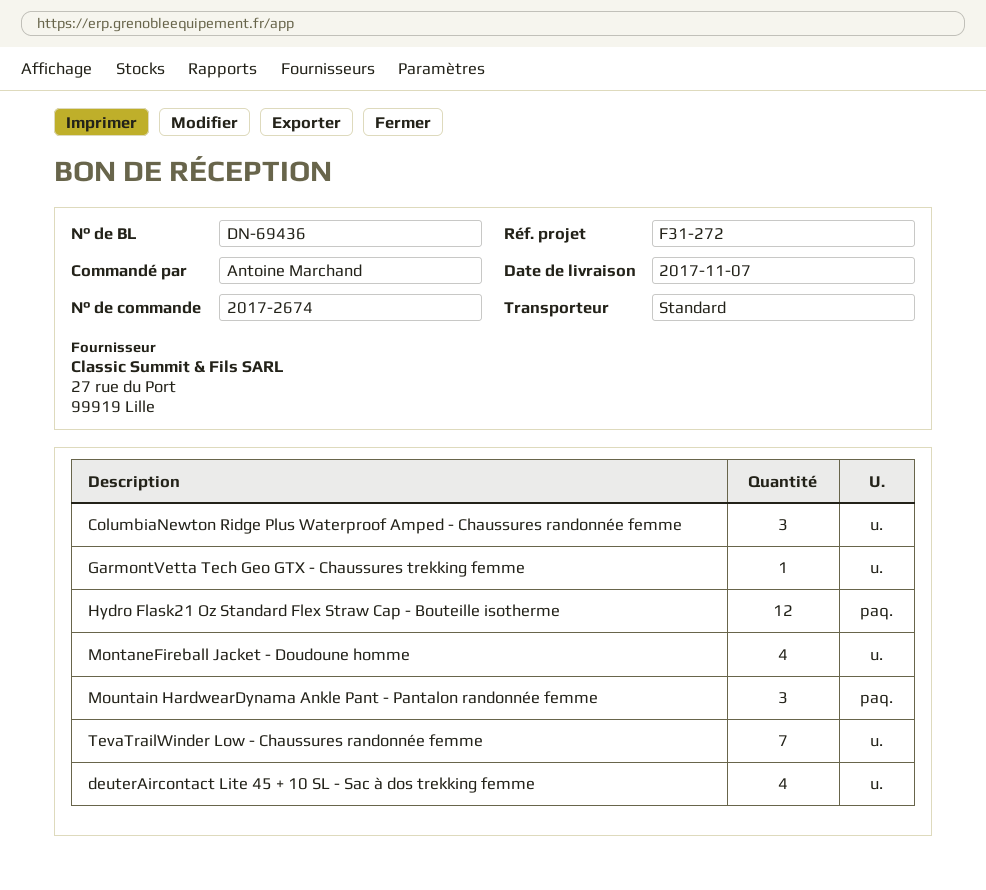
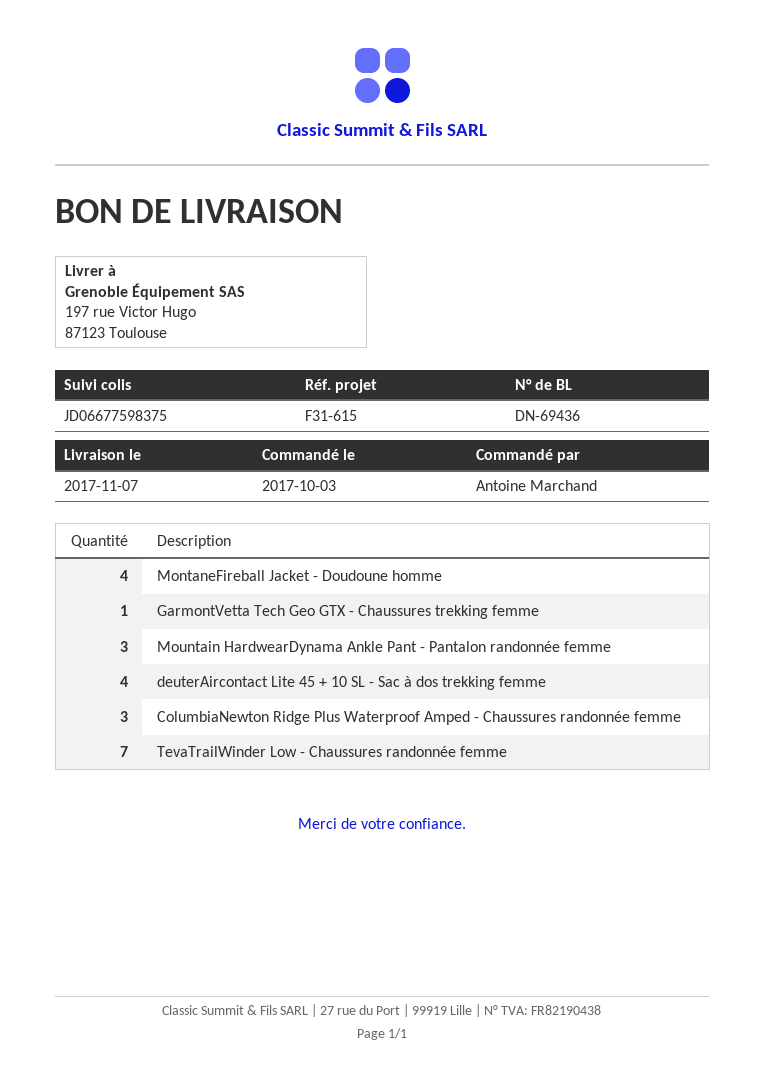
reference: F31-272 -> F31-615
Hydro Flask21 Oz Standard Flex Straw Cap - Bouteille isotherme: 12 -> none

